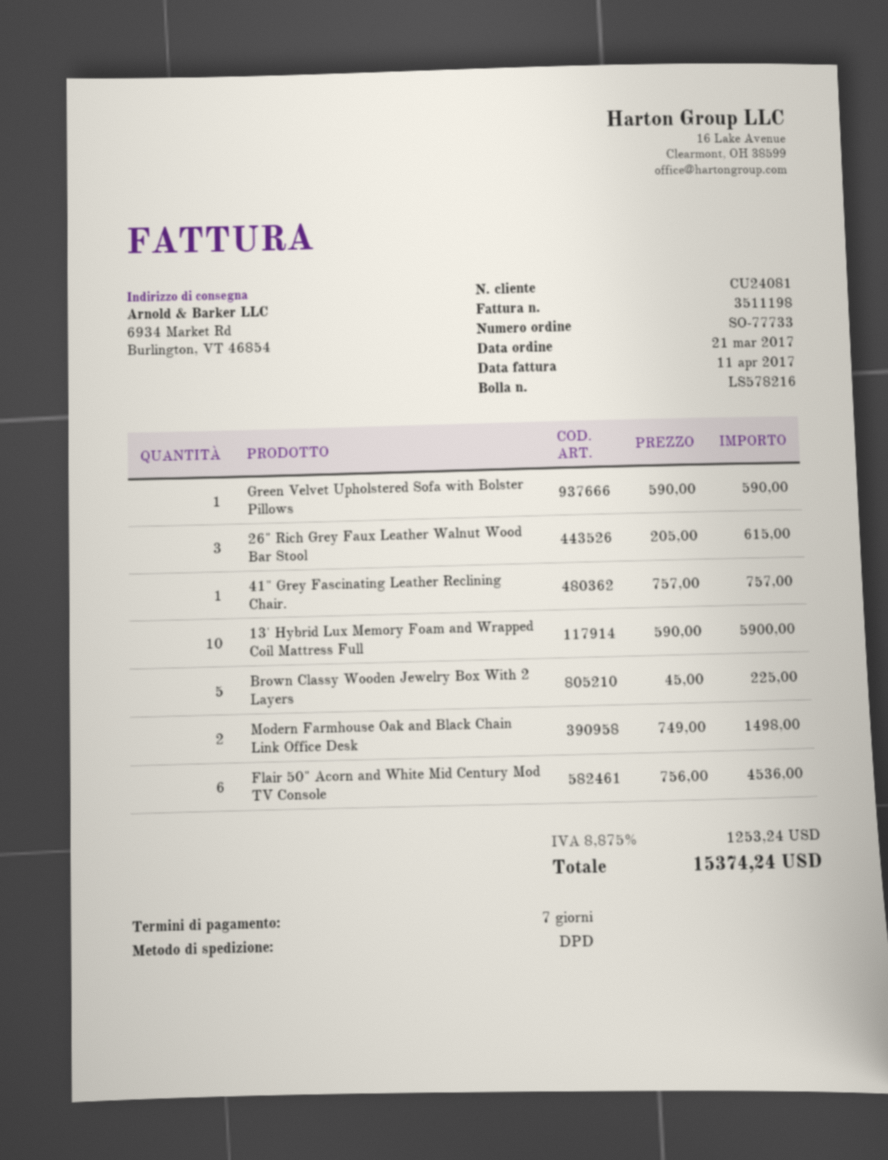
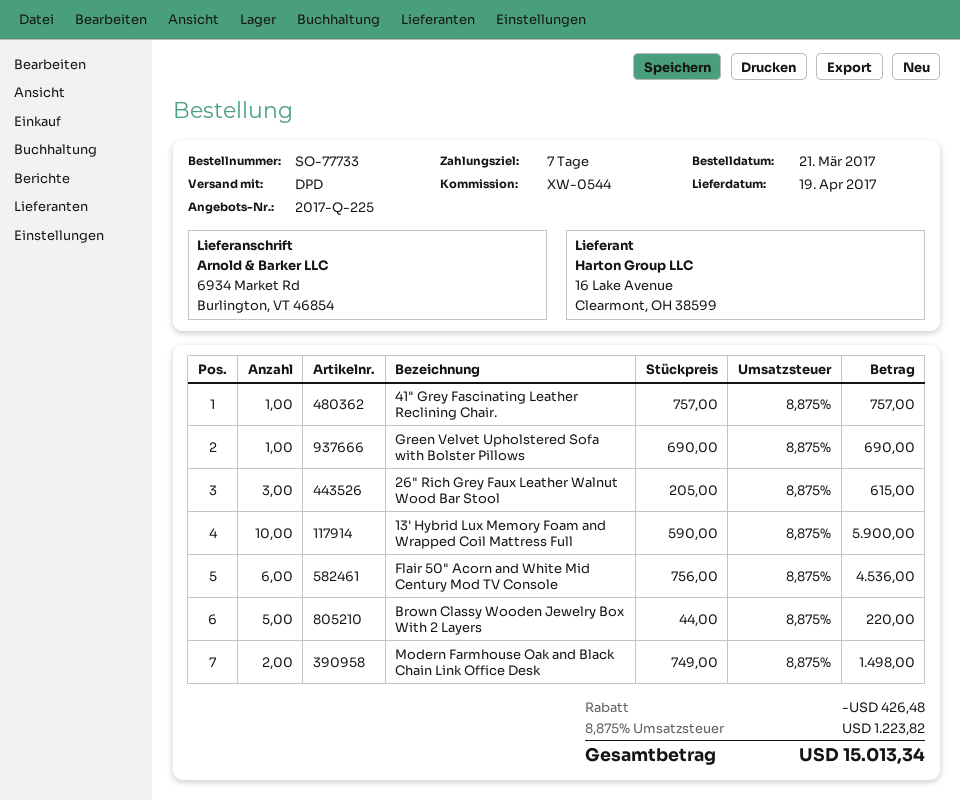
Green Velvet Upholstered Sofa with Bolster Pillows: 1 x 590.00 = 590.00 -> 1 x 690.00 = 690.00
Brown Classy Wooden Jewelry Box With 2 Layers: 5 x 45.00 = 225.00 -> 5 x 44.00 = 220.00
discount: none -> 426.48
tax: 8.875% = 1253.24 -> 8.875% = 1223.82
total: 15374.24 -> 15013.34

